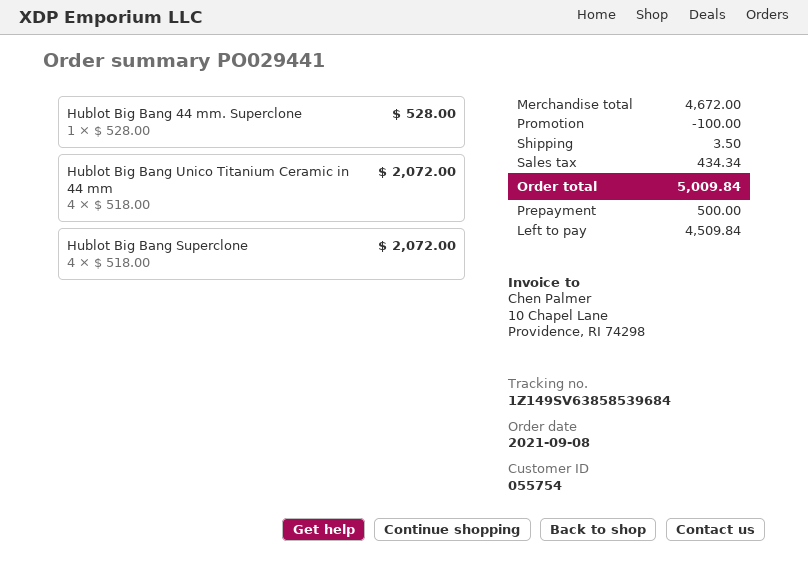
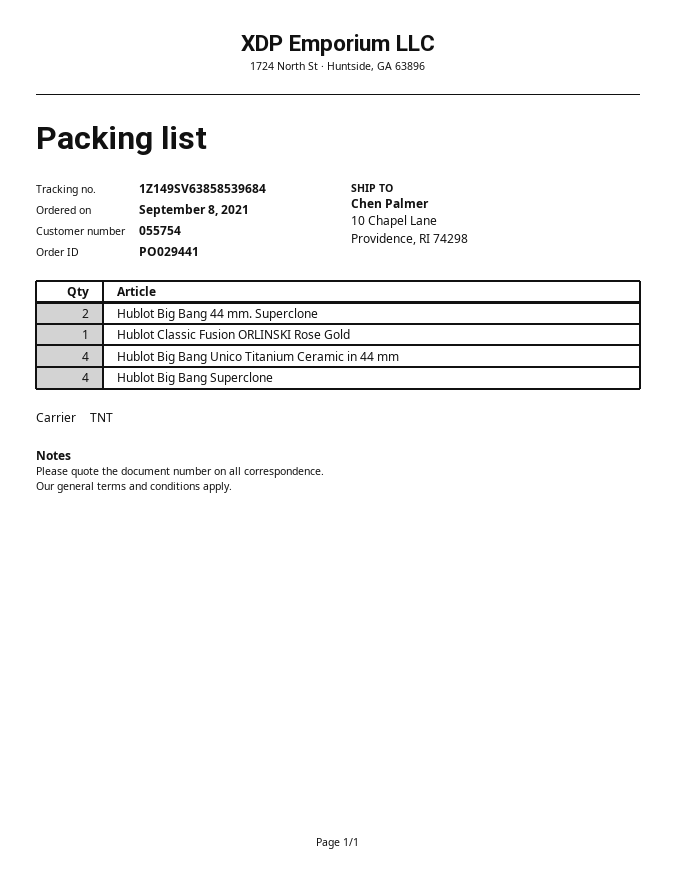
Hublot Big Bang 44 mm. Superclone: 1 -> 2
Hublot Classic Fusion ORLINSKI Rose Gold: none -> 1

